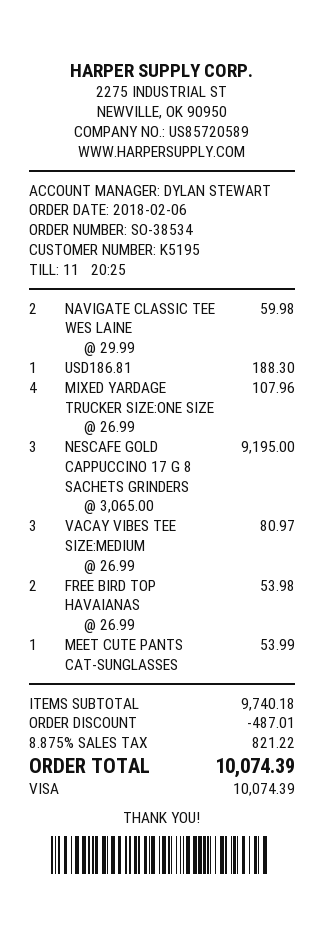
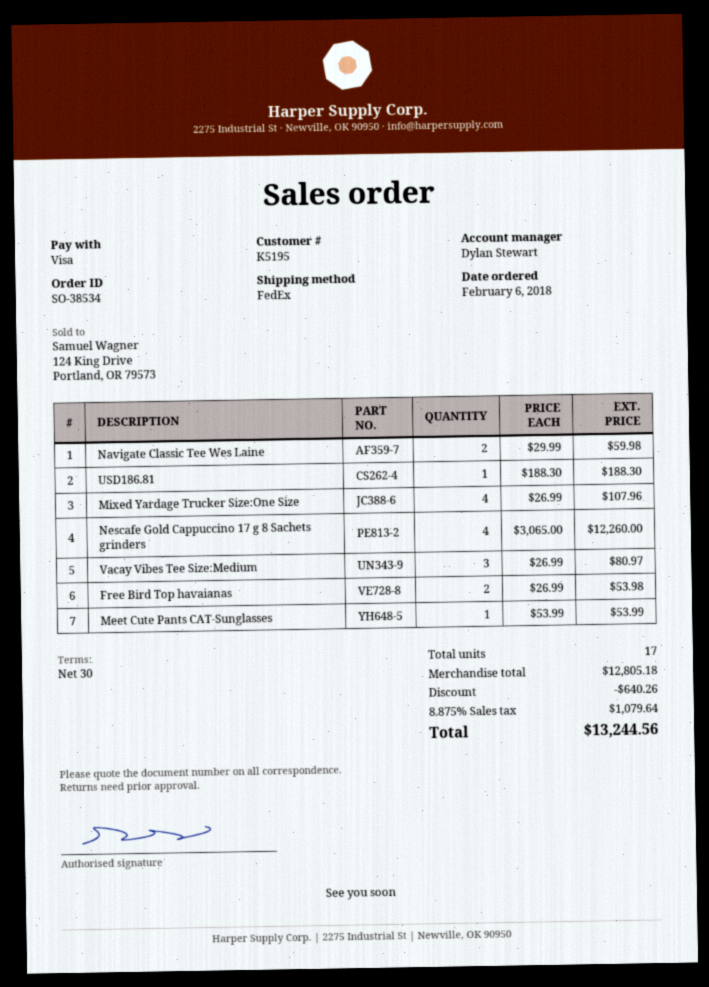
NESCAFE GOLD CAPPUCCINO 17 G 8 SACHETS GRINDERS: 3 x 3065.00 = 9195.00 -> 4 x 3065.00 = 12260.00
subtotal: 9740.18 -> 12805.18
discount: 487.01 -> 640.26
tax: 8.875% = 821.22 -> 8.875% = 1079.64
total: 10074.39 -> 13244.56

